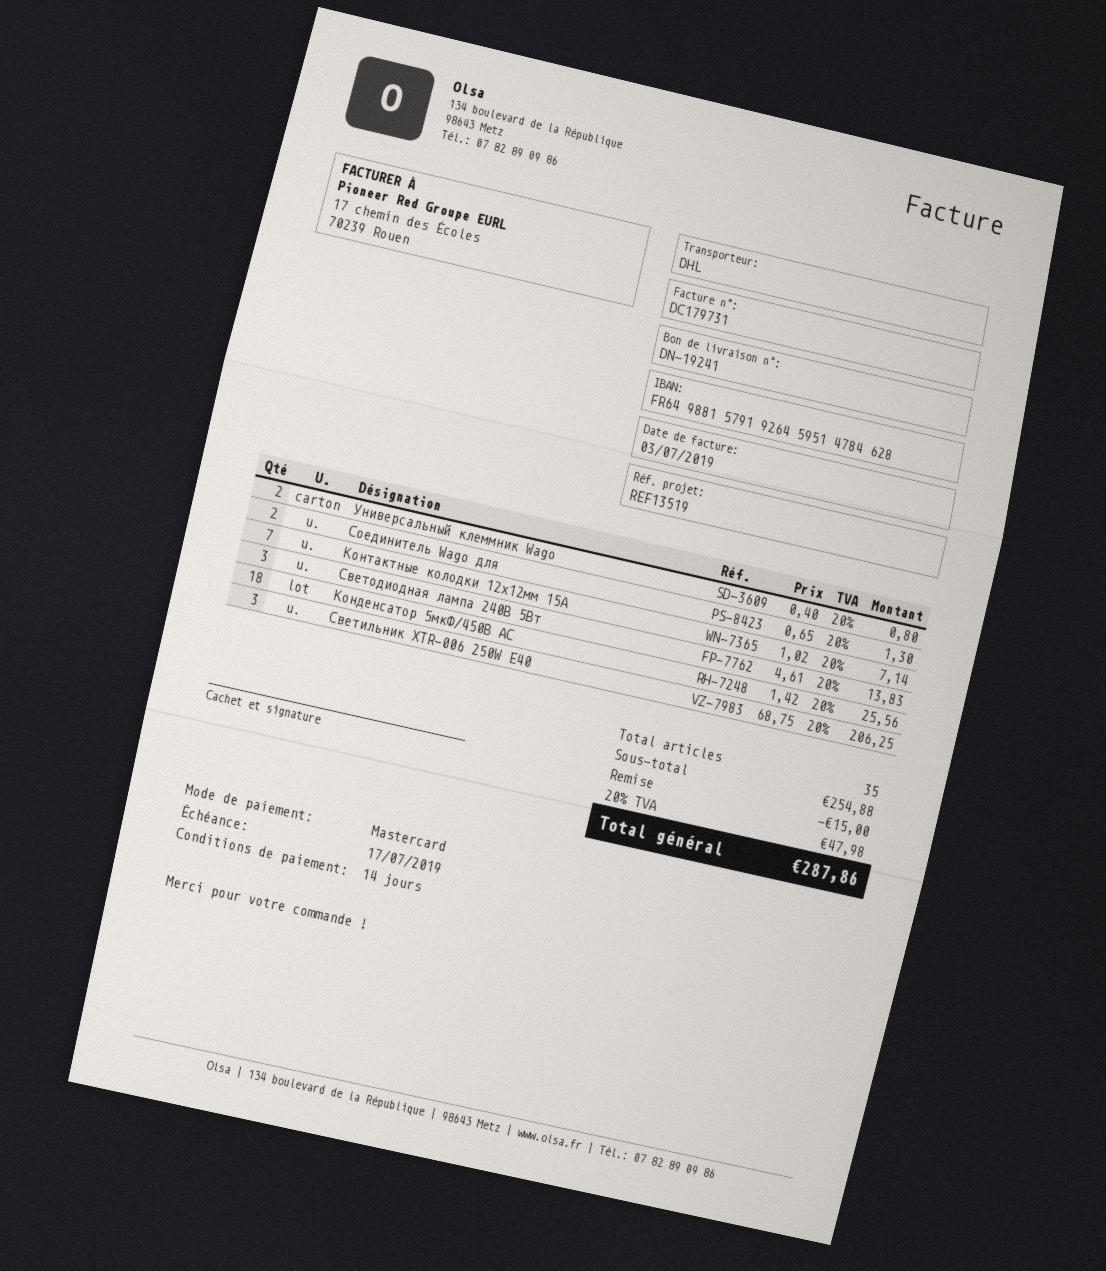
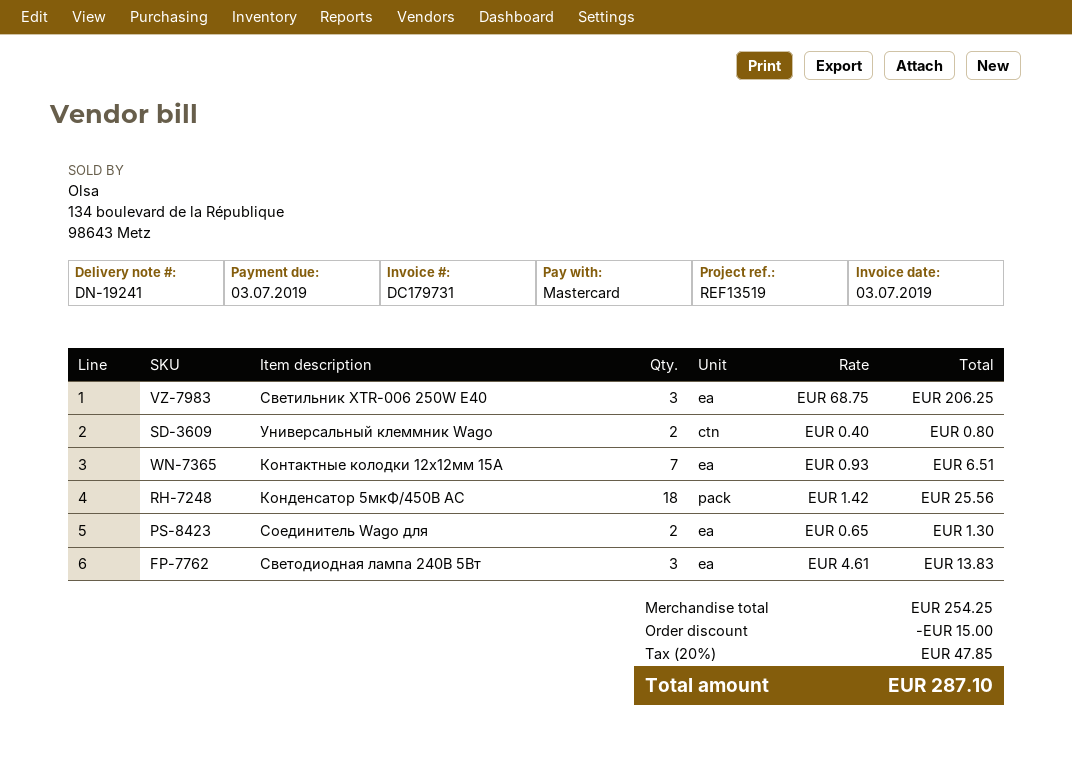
due date: 2019-07-17 -> 2019-07-03
Контактные колодки 12x12мм 15А: 7 x 1.02 = 7.14 -> 7 x 0.93 = 6.51
subtotal: 254.88 -> 254.25
tax: 20% = 47.98 -> 20% = 47.85
total: 287.86 -> 287.10

